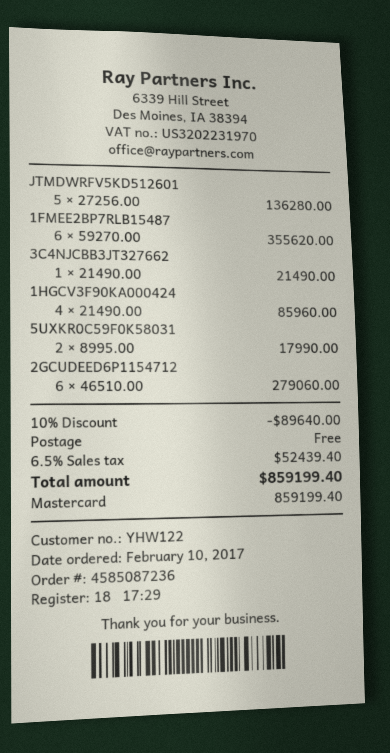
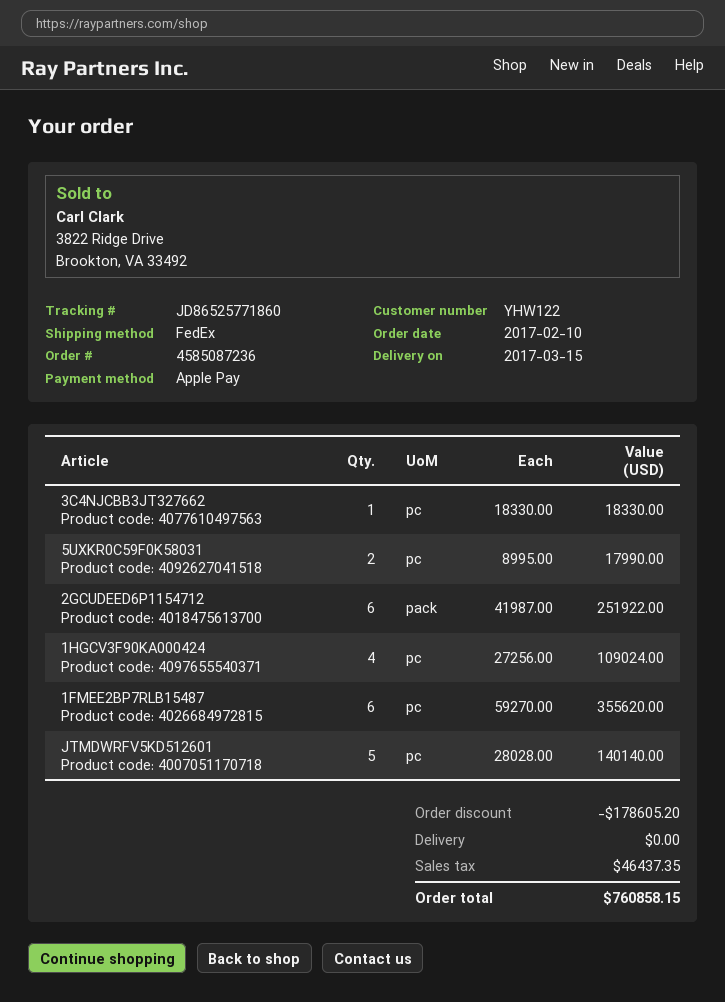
payment method: Mastercard -> Apple Pay
JTMDWRFV5KD512601: 5 x 27256.00 = 136280.00 -> 5 x 28028.00 = 140140.00
3C4NJCBB3JT327662: 1 x 21490.00 = 21490.00 -> 1 x 18330.00 = 18330.00
1HGCV3F90KA000424: 4 x 21490.00 = 85960.00 -> 4 x 27256.00 = 109024.00
2GCUDEED6P1154712: 6 x 46510.00 = 279060.00 -> 6 x 41987.00 = 251922.00
discount: 89640.00 -> 178605.20
tax: 52439.40 -> 46437.35
total: 859199.40 -> 760858.15

